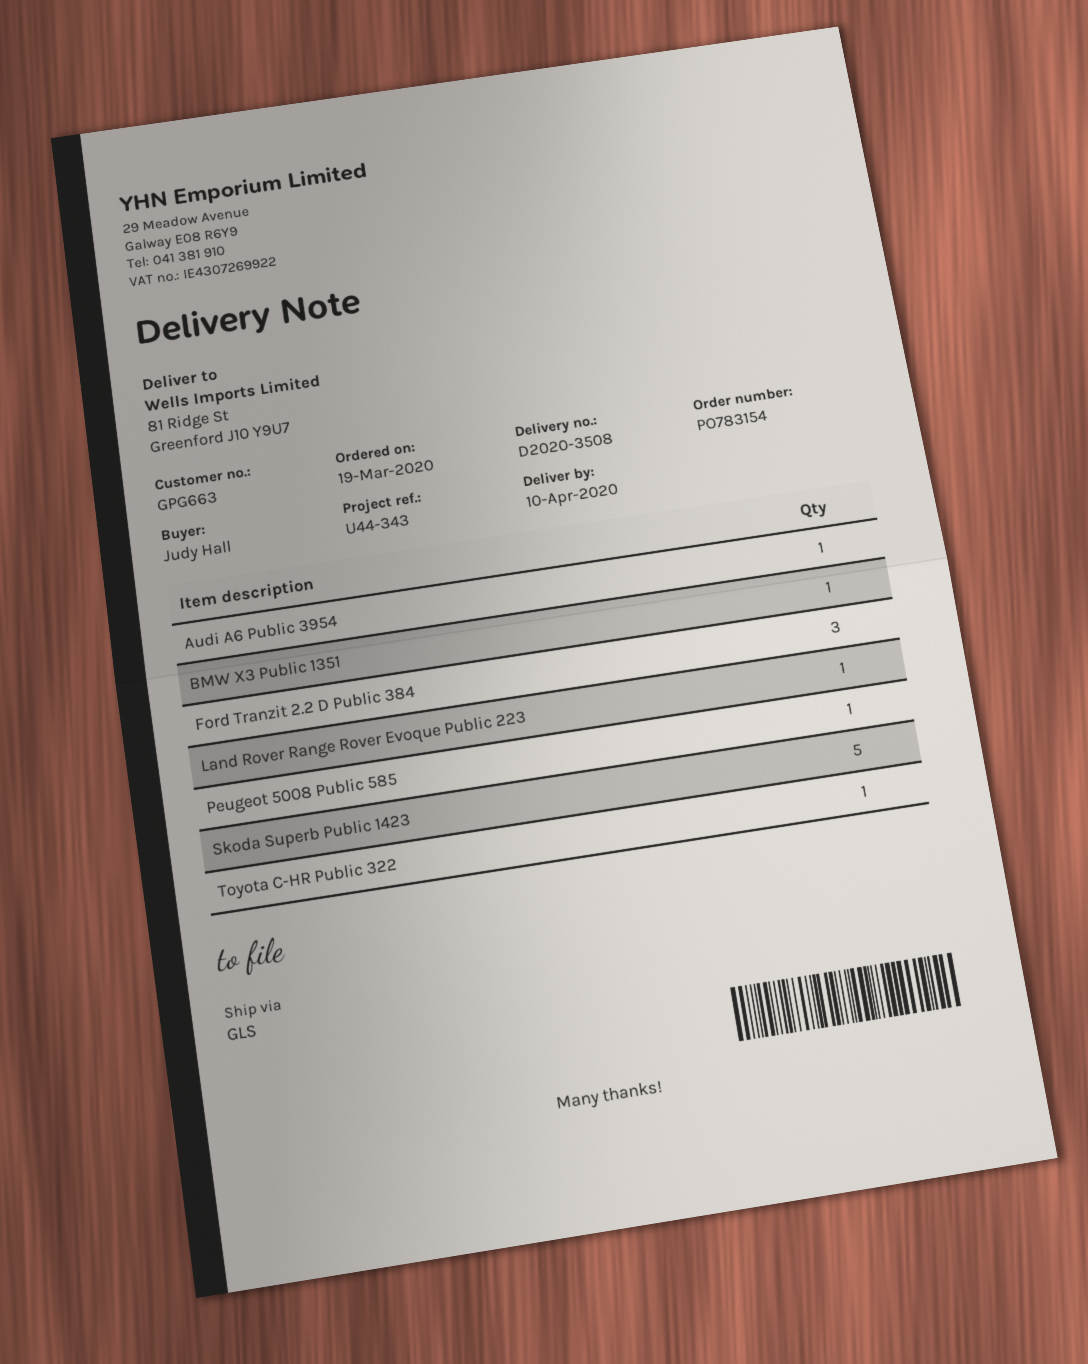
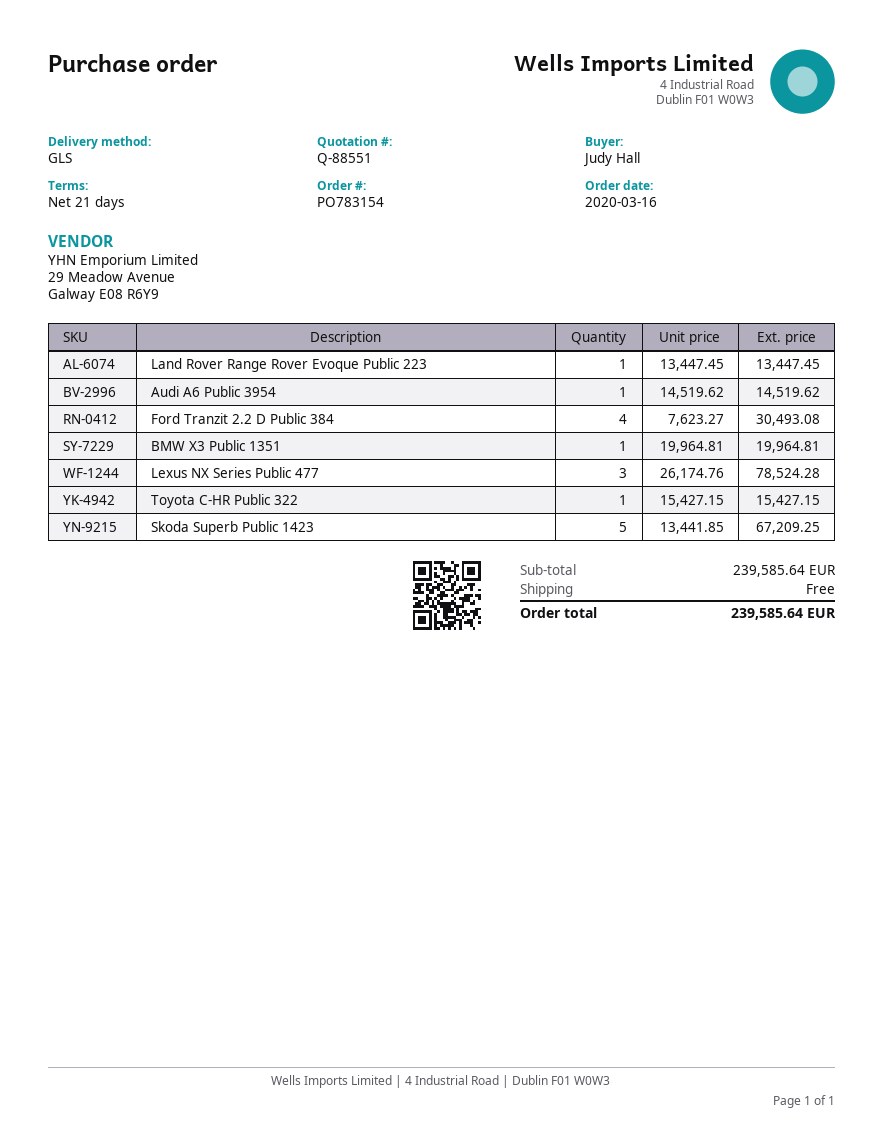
order date: 2020-03-19 -> 2020-03-16
Ford Tranzit 2.2 D Public 384: 3 -> 4
Peugeot 5008 Public 585: 1 -> none
Lexus NX Series Public 477: none -> 3

